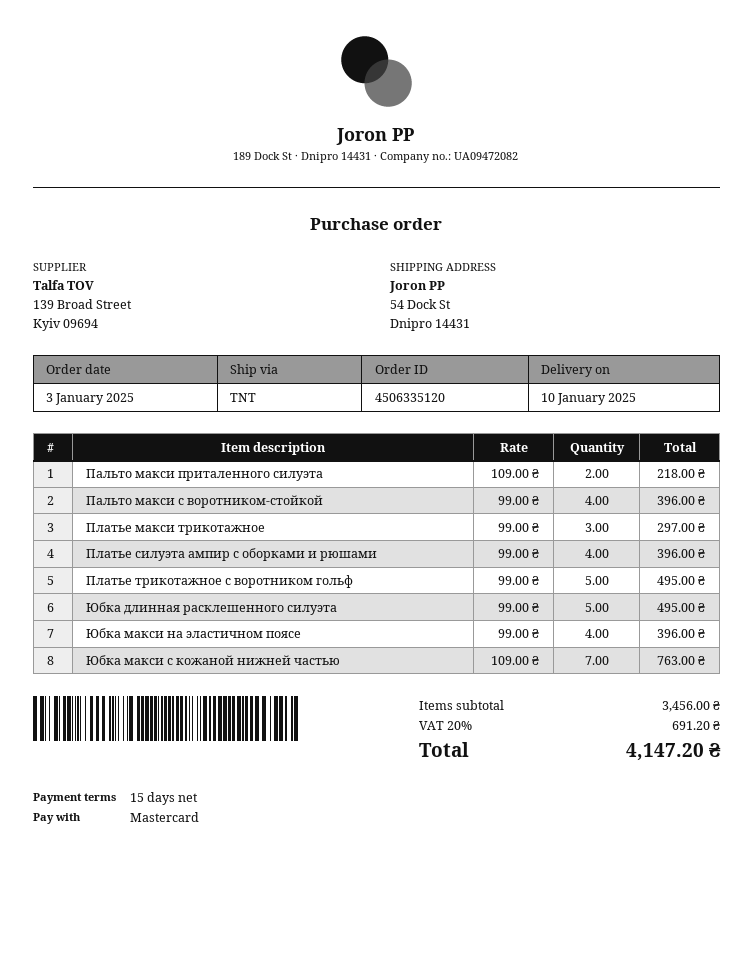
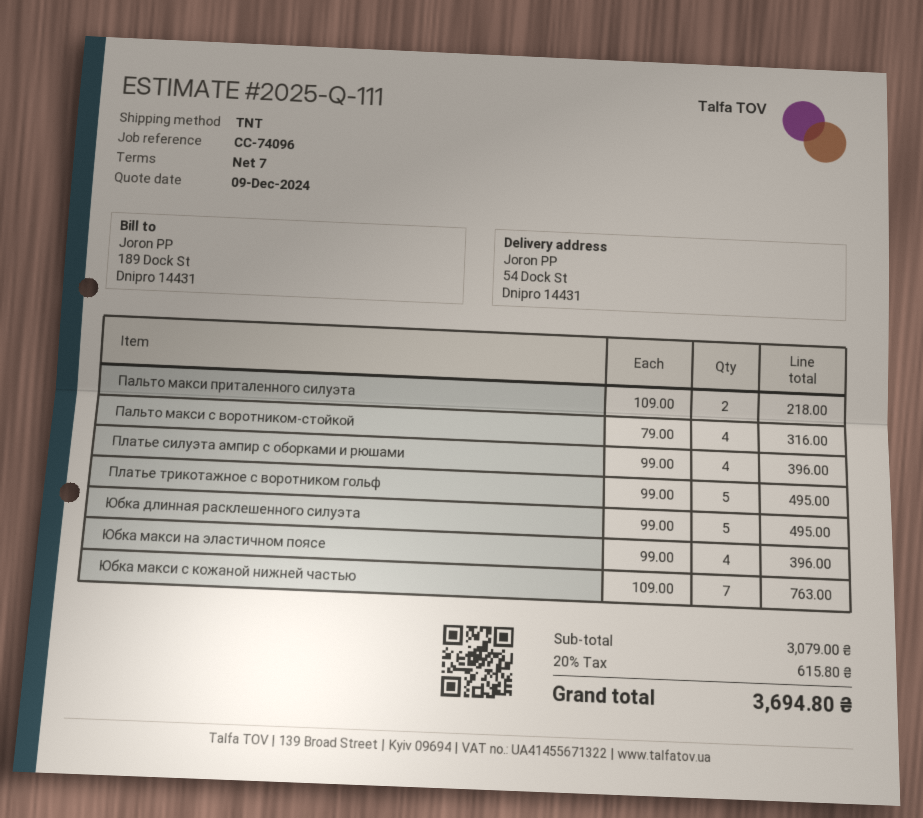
payment terms: 15 days -> 7 days
Пальто макси с воротником-стойкой: 4 x 99.00 = 396.00 -> 4 x 79.00 = 316.00
Платье макси трикотажное: 3 x 99.00 = 297.00 -> none
subtotal: 3456.00 -> 3079.00
tax: 20% = 691.20 -> 20% = 615.80
total: 4147.20 -> 3694.80

